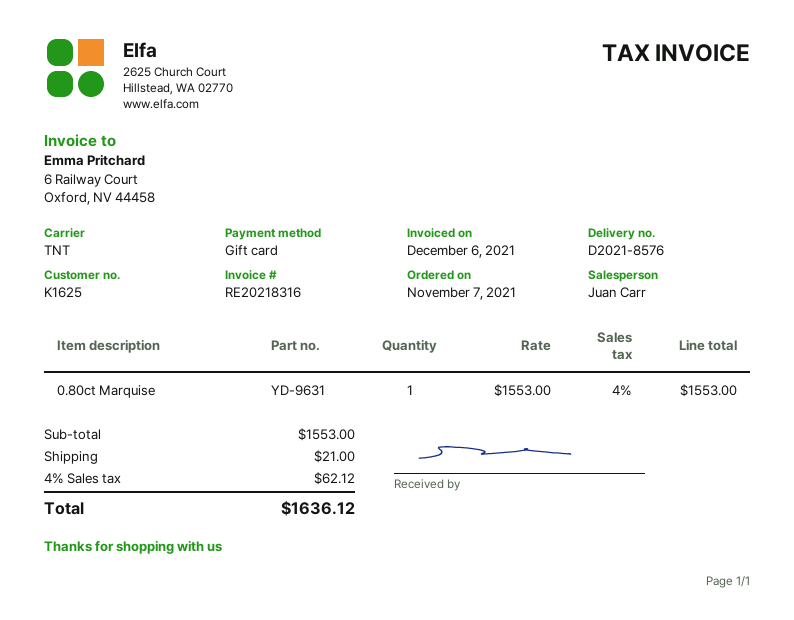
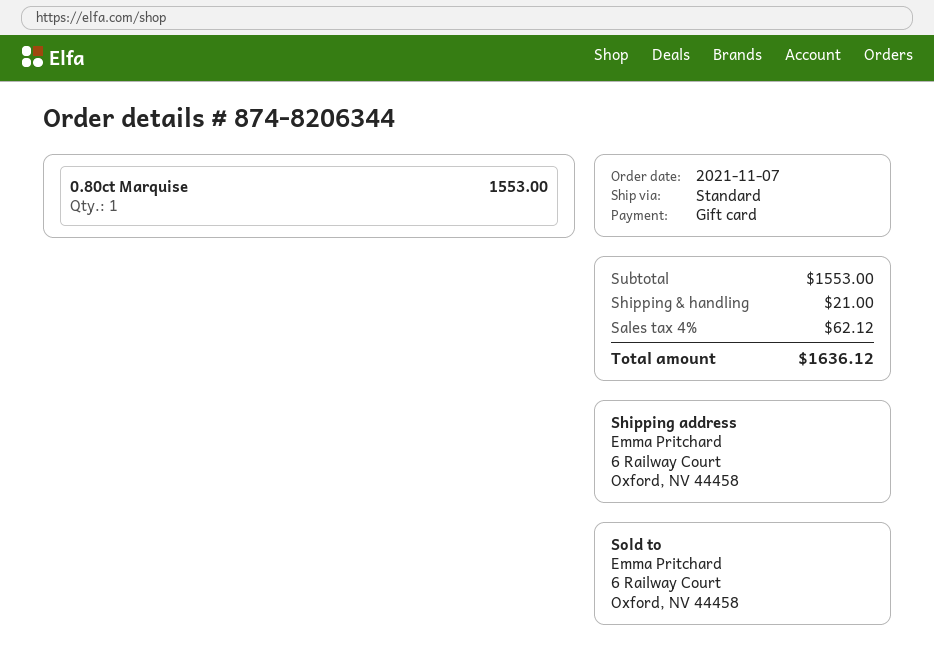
shipping method: TNT -> standard

